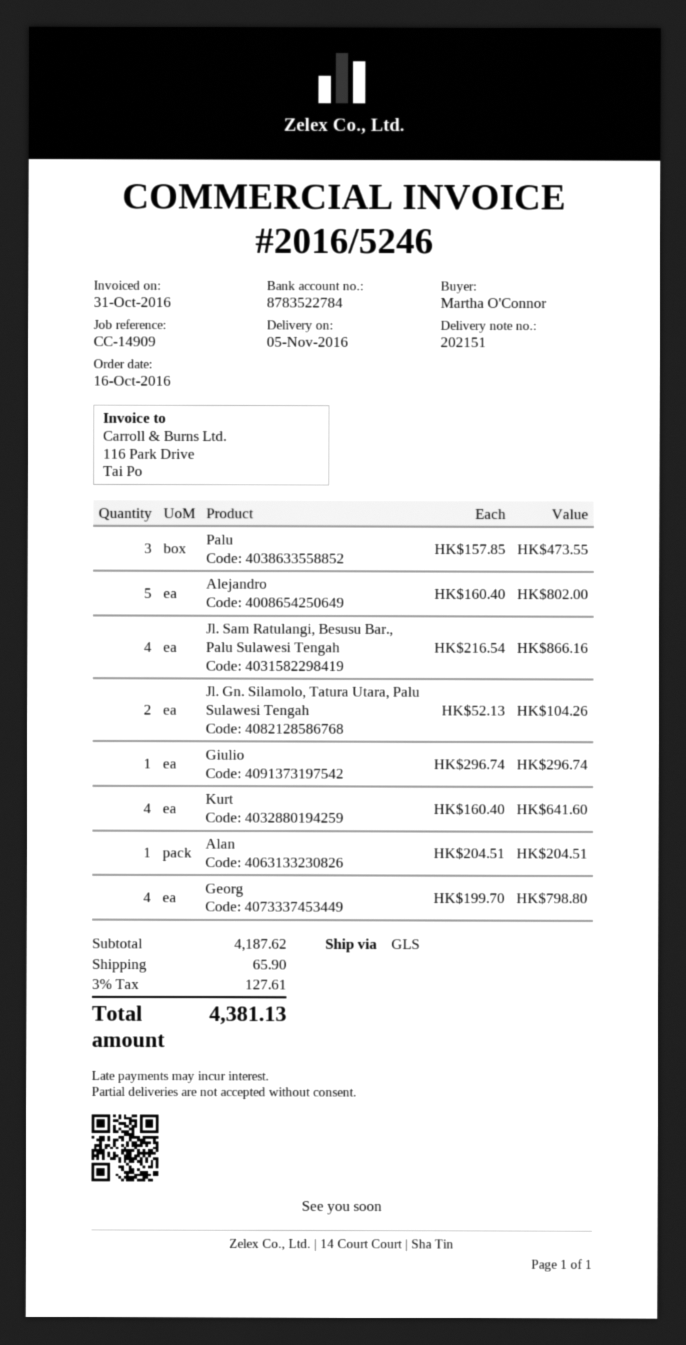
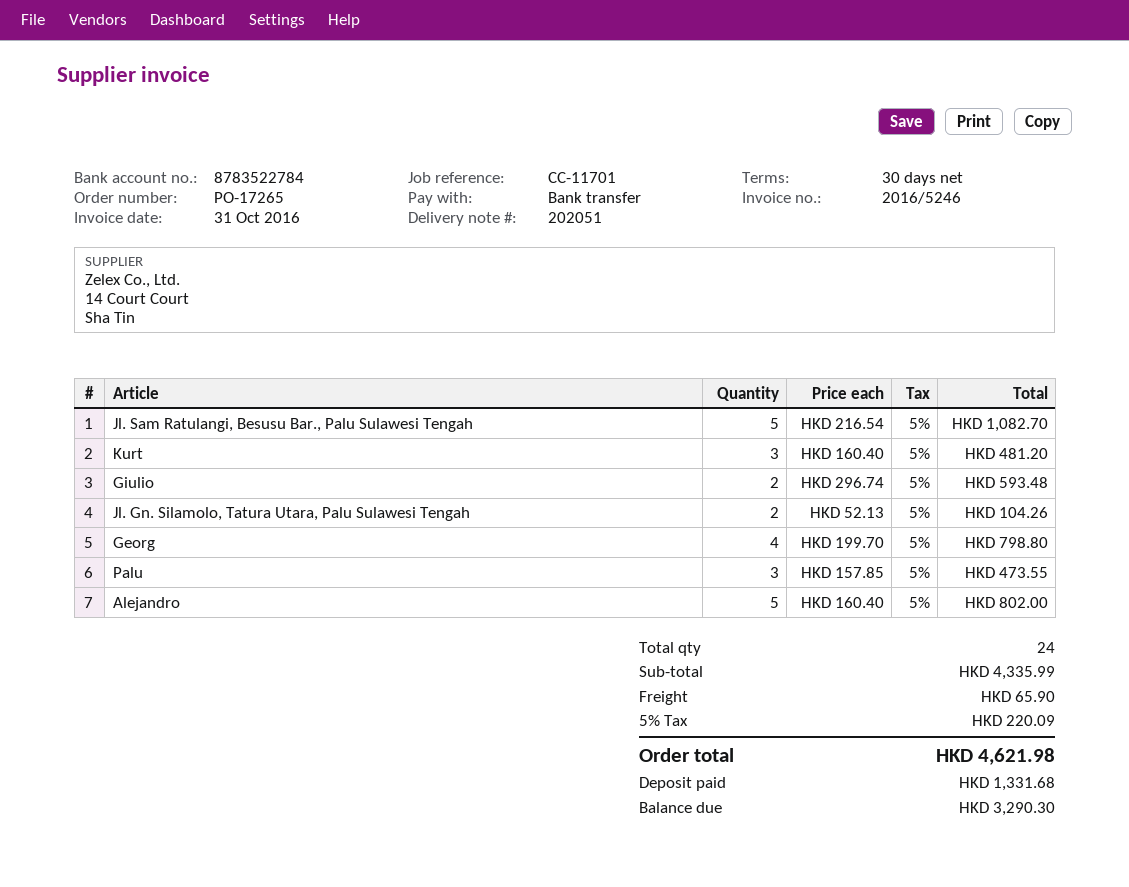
delivery note number: 202151 -> 202051
reference: CC-14909 -> CC-11701
Jl. Sam Ratulangi, Besusu Bar., Palu Sulawesi Tengah: 4 x 216.54 = 866.16 -> 5 x 216.54 = 1082.70
Giulio: 1 x 296.74 = 296.74 -> 2 x 296.74 = 593.48
Kurt: 4 x 160.40 = 641.60 -> 3 x 160.40 = 481.20
Alan: 1 x 204.51 = 204.51 -> none
subtotal: 4187.62 -> 4335.99
tax: 3% = 127.61 -> 5% = 220.09
total: 4381.13 -> 4621.98

